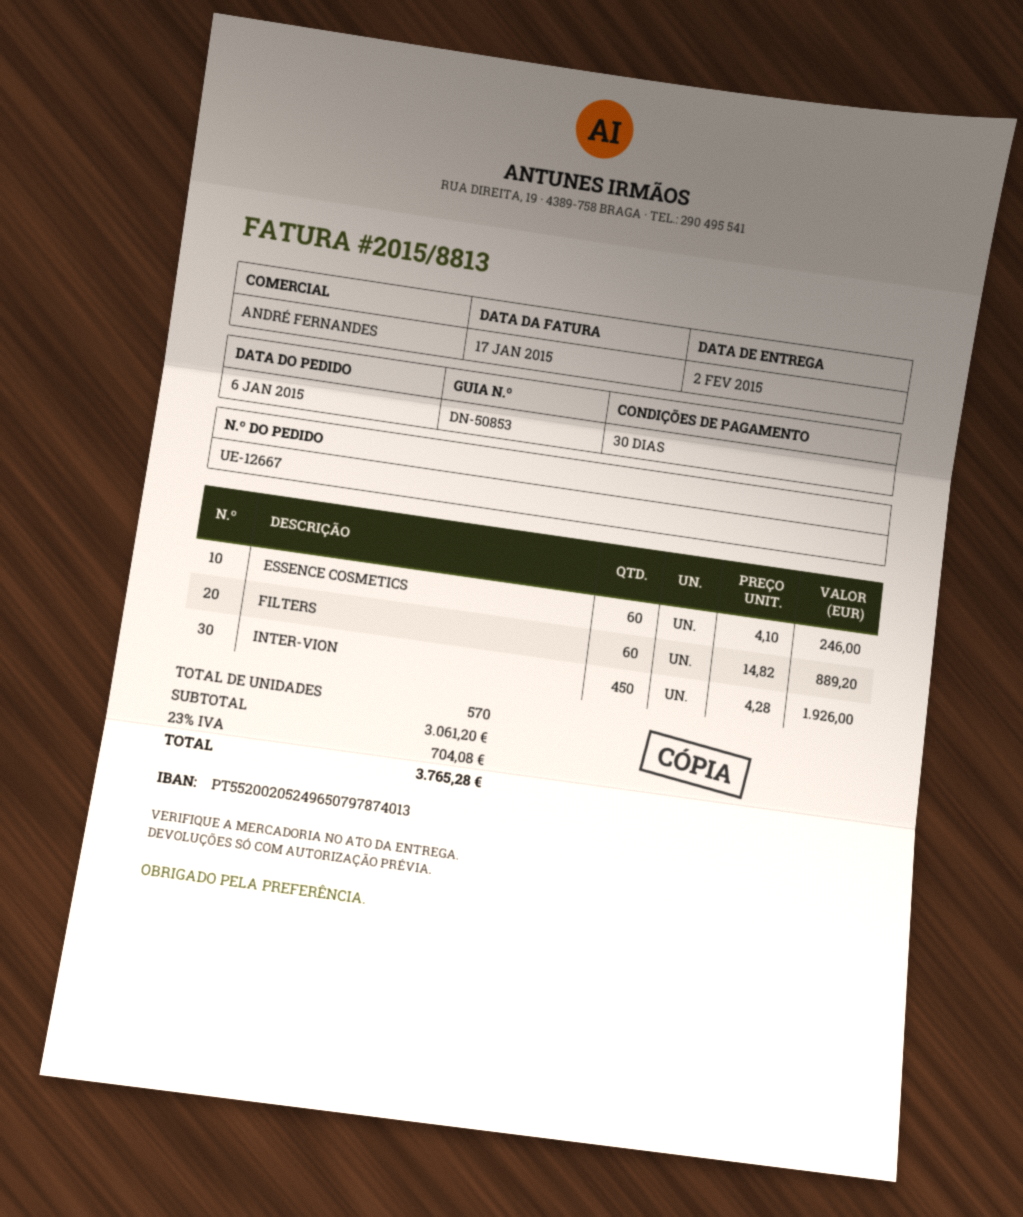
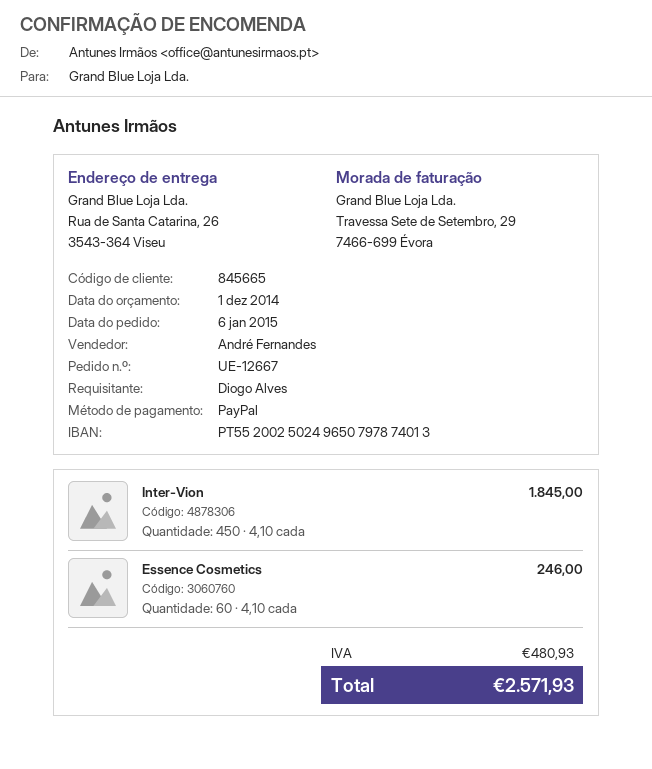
bank account: PT55200205249650797874013 -> PT55200250249650797874013
FILTERS: 60 x 14.82 = 889.20 -> none
INTER-VION: 450 x 4.28 = 1926.00 -> 450 x 4.10 = 1845.00
tax: 704.08 -> 480.93
total: 3765.28 -> 2571.93

